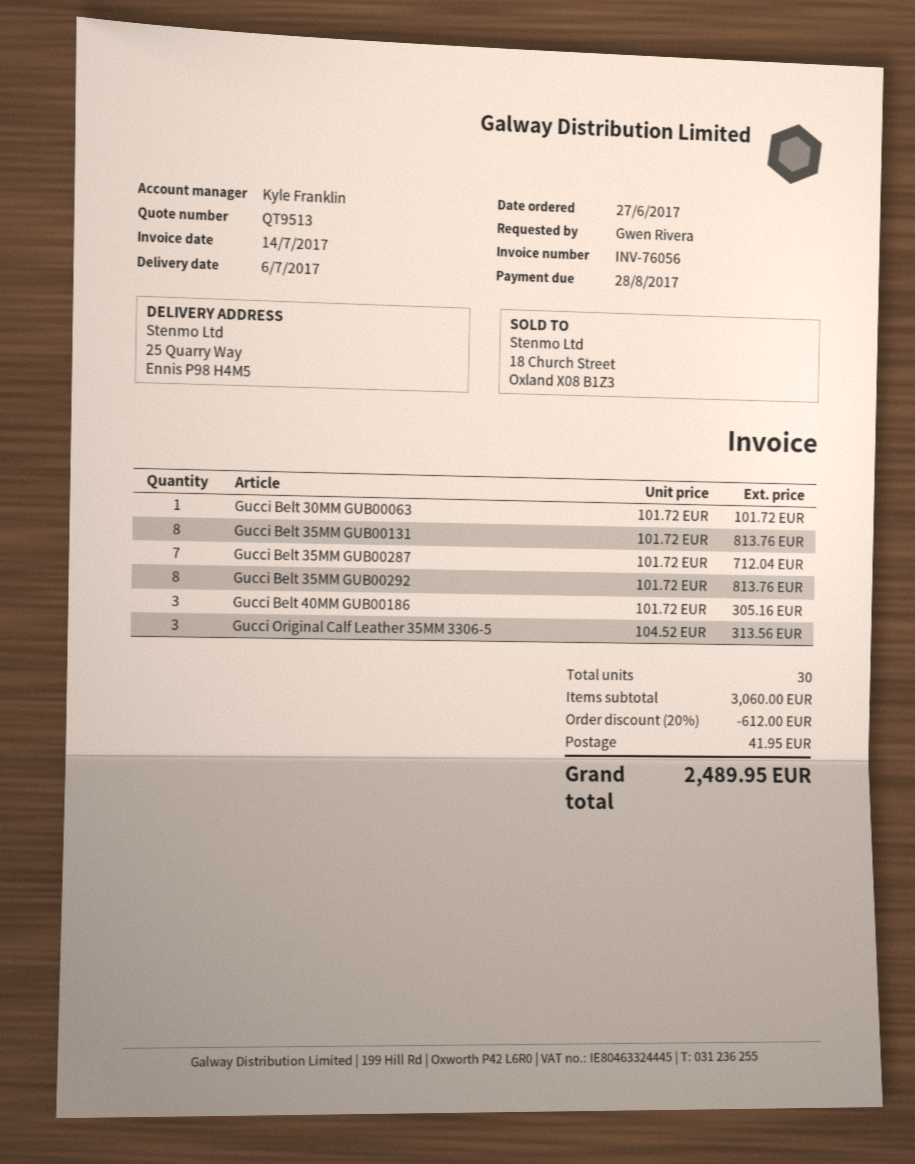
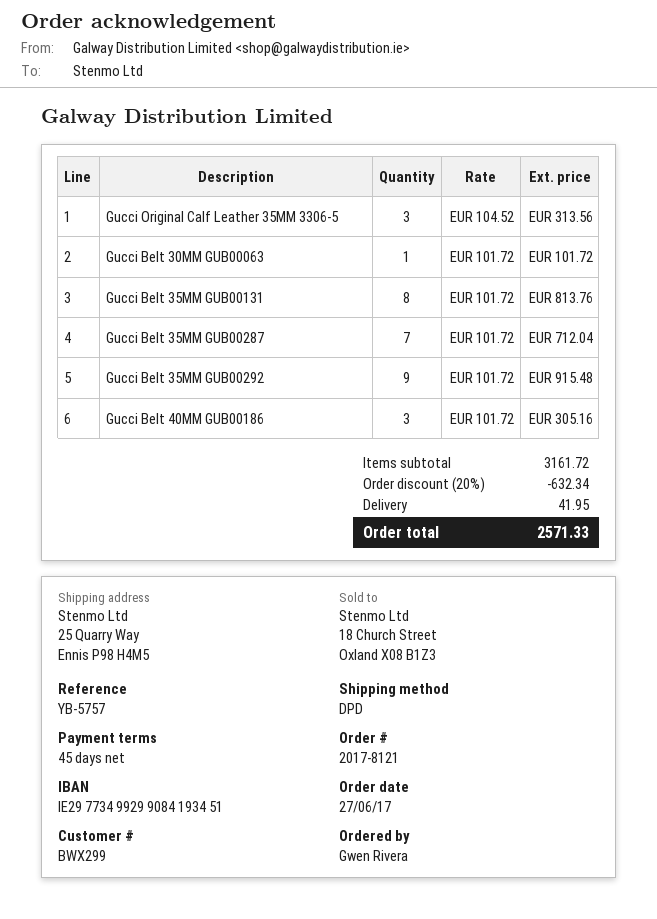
Gucci Belt 35MM GUB00292: 8 x 101.72 = 813.76 -> 9 x 101.72 = 915.48
subtotal: 3060.00 -> 3161.72
discount: 20% = 612.00 -> 20% = 632.34
total: 2489.95 -> 2571.33

